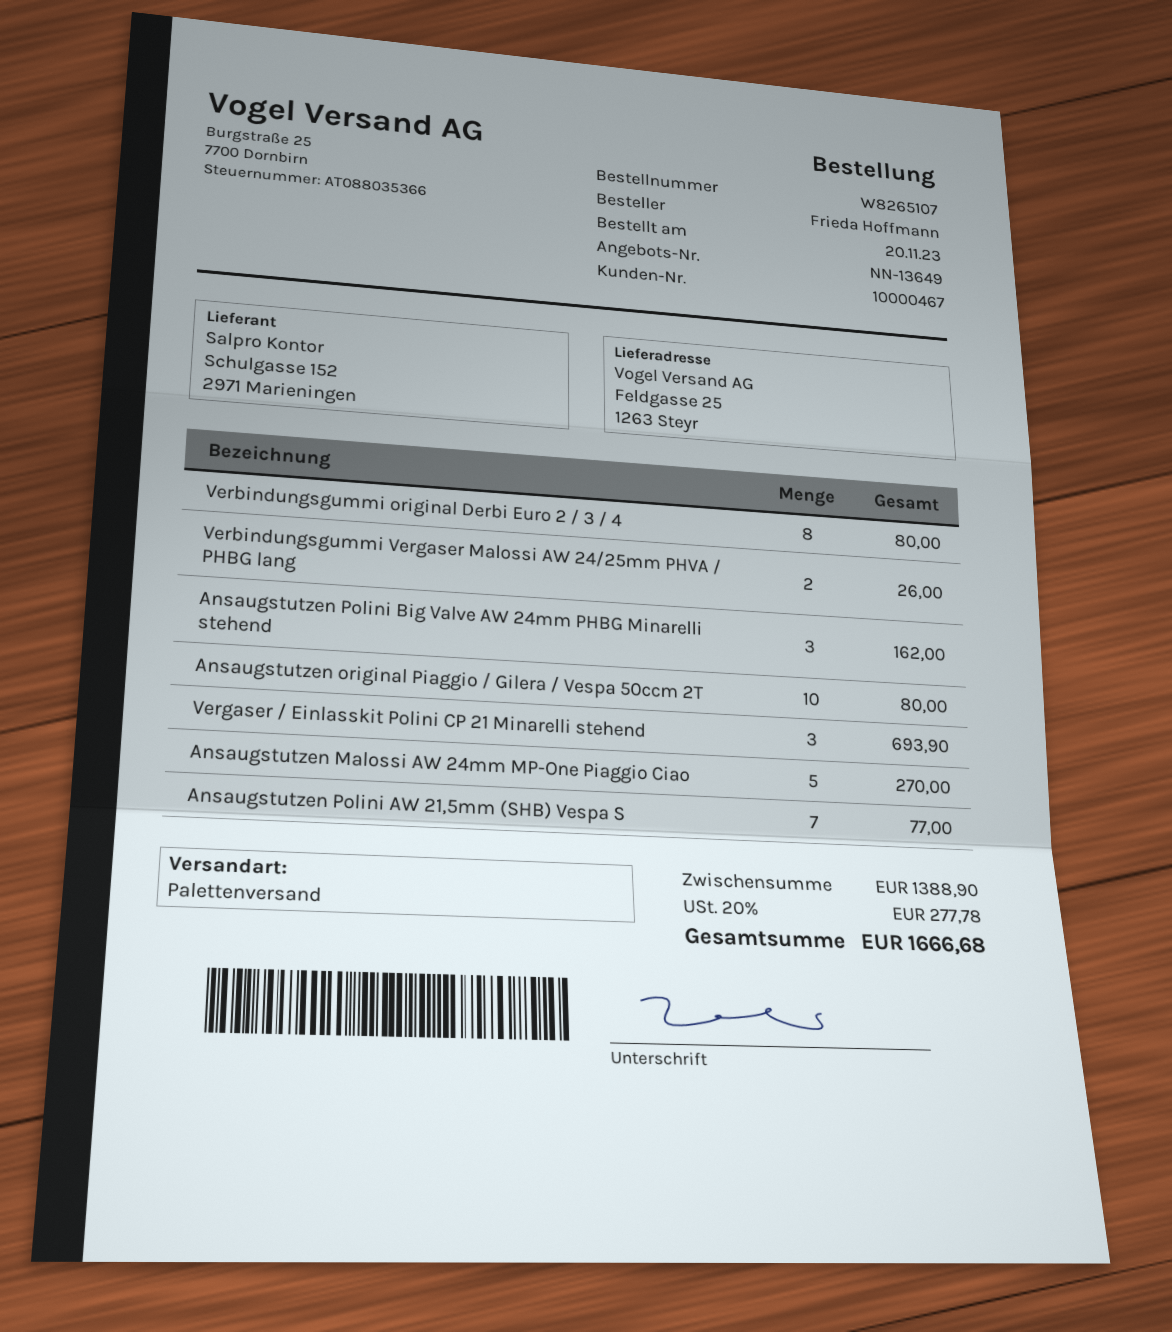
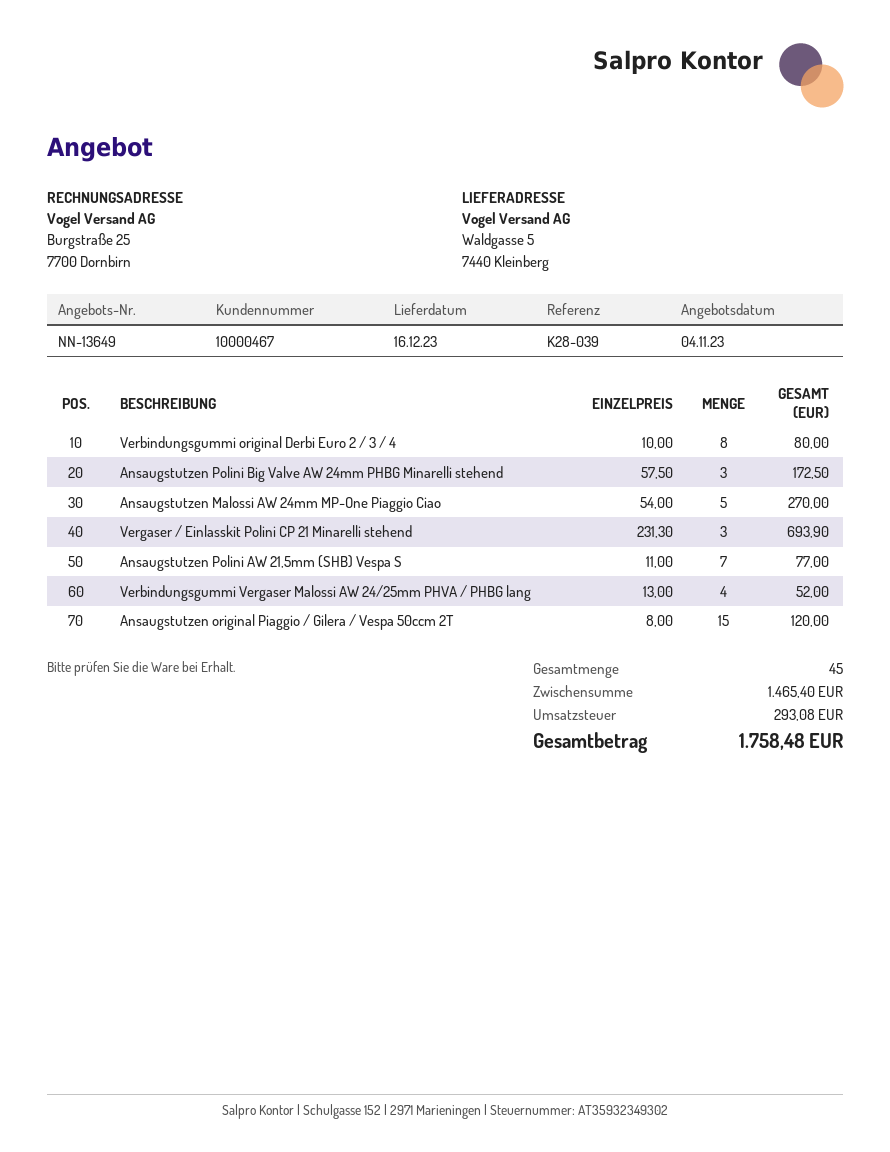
ship to: Feldgasse 25, 1263 Steyr -> Waldgasse 5, 7440 Kleinberg
Verbindungsgummi Vergaser Malossi AW 24/25mm PHVA / PHBG lang: 2 for 26.00 -> 4 for 52.00
Ansaugstutzen Polini Big Valve AW 24mm PHBG Minarelli stehend: 3 for 162.00 -> 3 for 172.50
Ansaugstutzen original Piaggio / Gilera / Vespa 50ccm 2T: 10 for 80.00 -> 15 for 120.00
subtotal: 1388.90 -> 1465.40
tax: 277.78 -> 293.08
total: 1666.68 -> 1758.48

